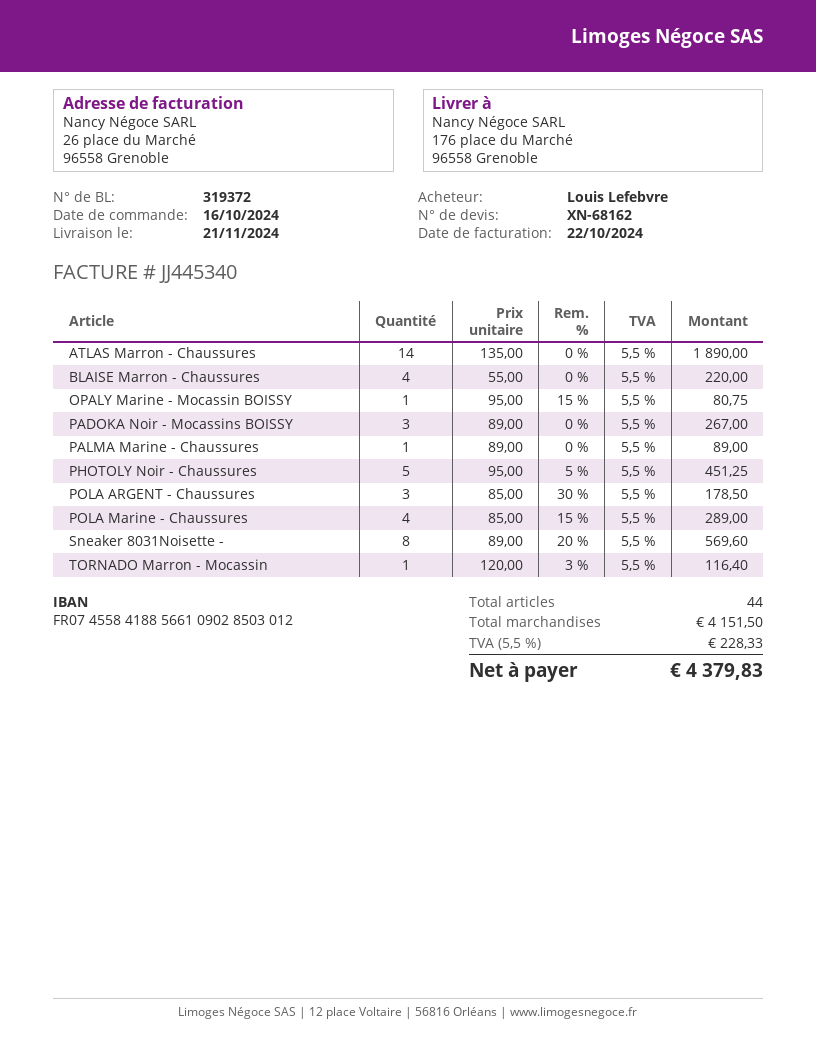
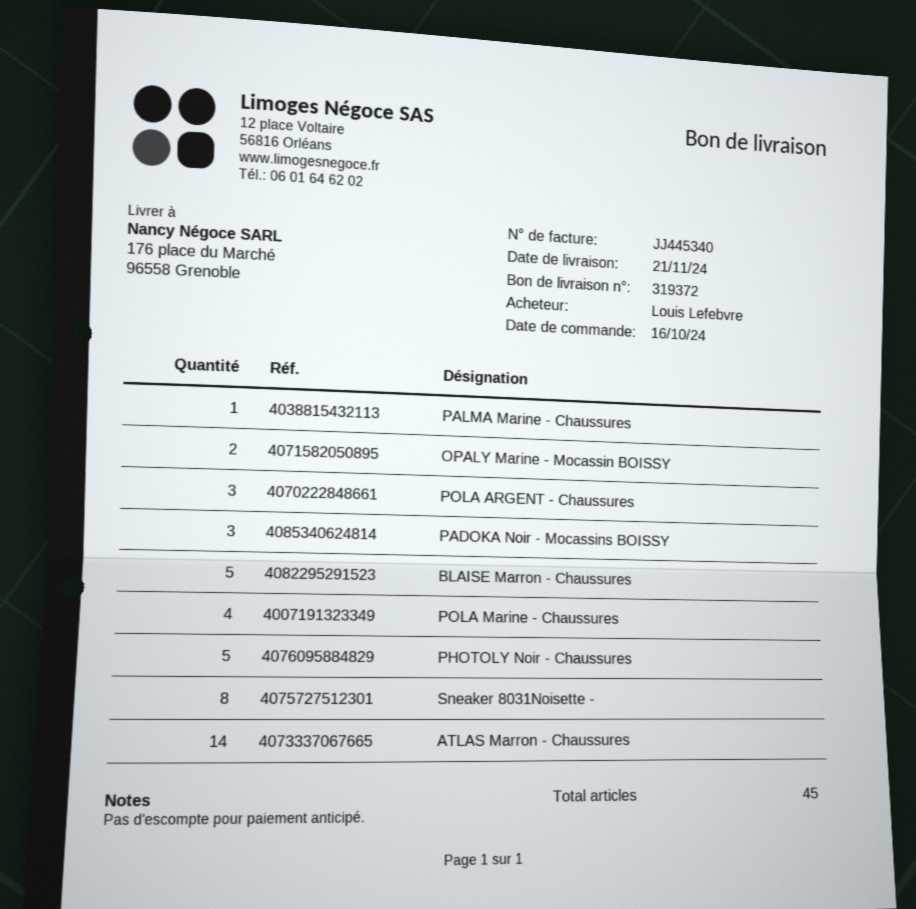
BLAISE Marron - Chaussures: 4 -> 5
OPALY Marine - Mocassin BOISSY: 1 -> 2
TORNADO Marron - Mocassin: 1 -> none
total quantity: 44 -> 45

